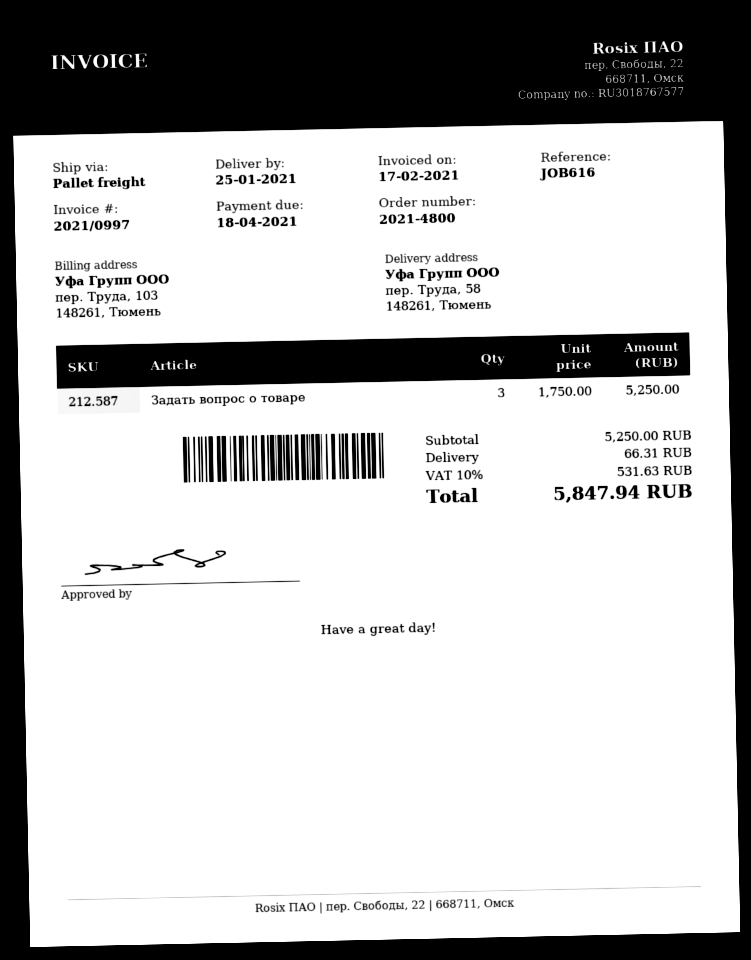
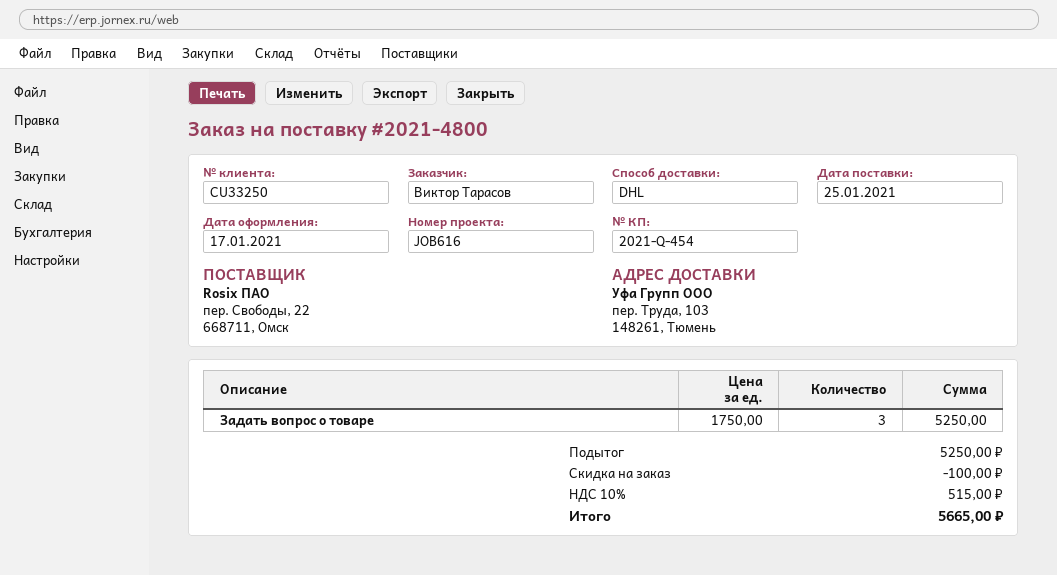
shipping method: pallet freight -> DHL
ship to: пер. Труда, 58, 148261, Тюмень -> пер. Труда, 103, 148261, Тюмень
discount: none -> 100.00
shipping: 66.31 -> none
tax: 10% = 531.63 -> 10% = 515.00
total: 5847.94 -> 5665.00

